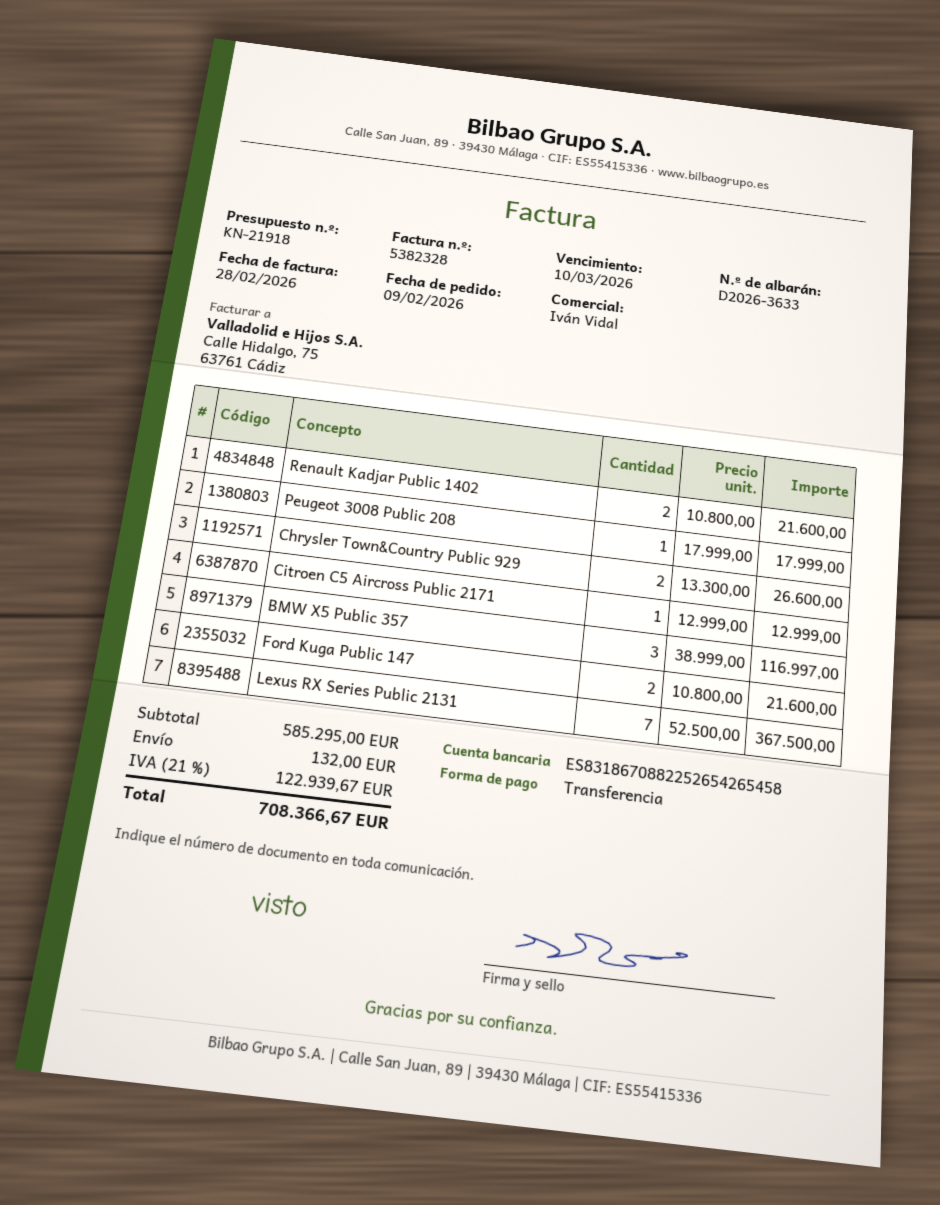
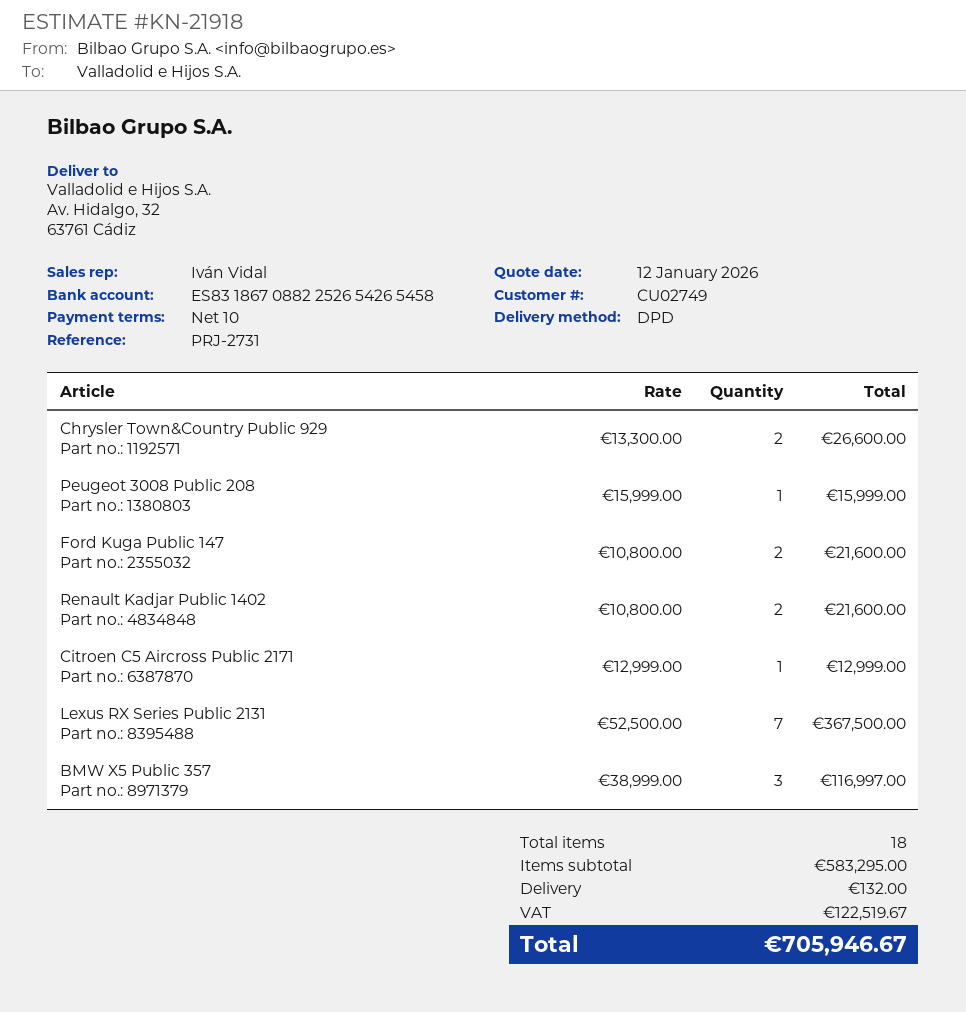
Peugeot 3008 Public 208: 1 x 17999.00 = 17999.00 -> 1 x 15999.00 = 15999.00
subtotal: 585295.00 -> 583295.00
tax: 122939.67 -> 122519.67
total: 708366.67 -> 705946.67

